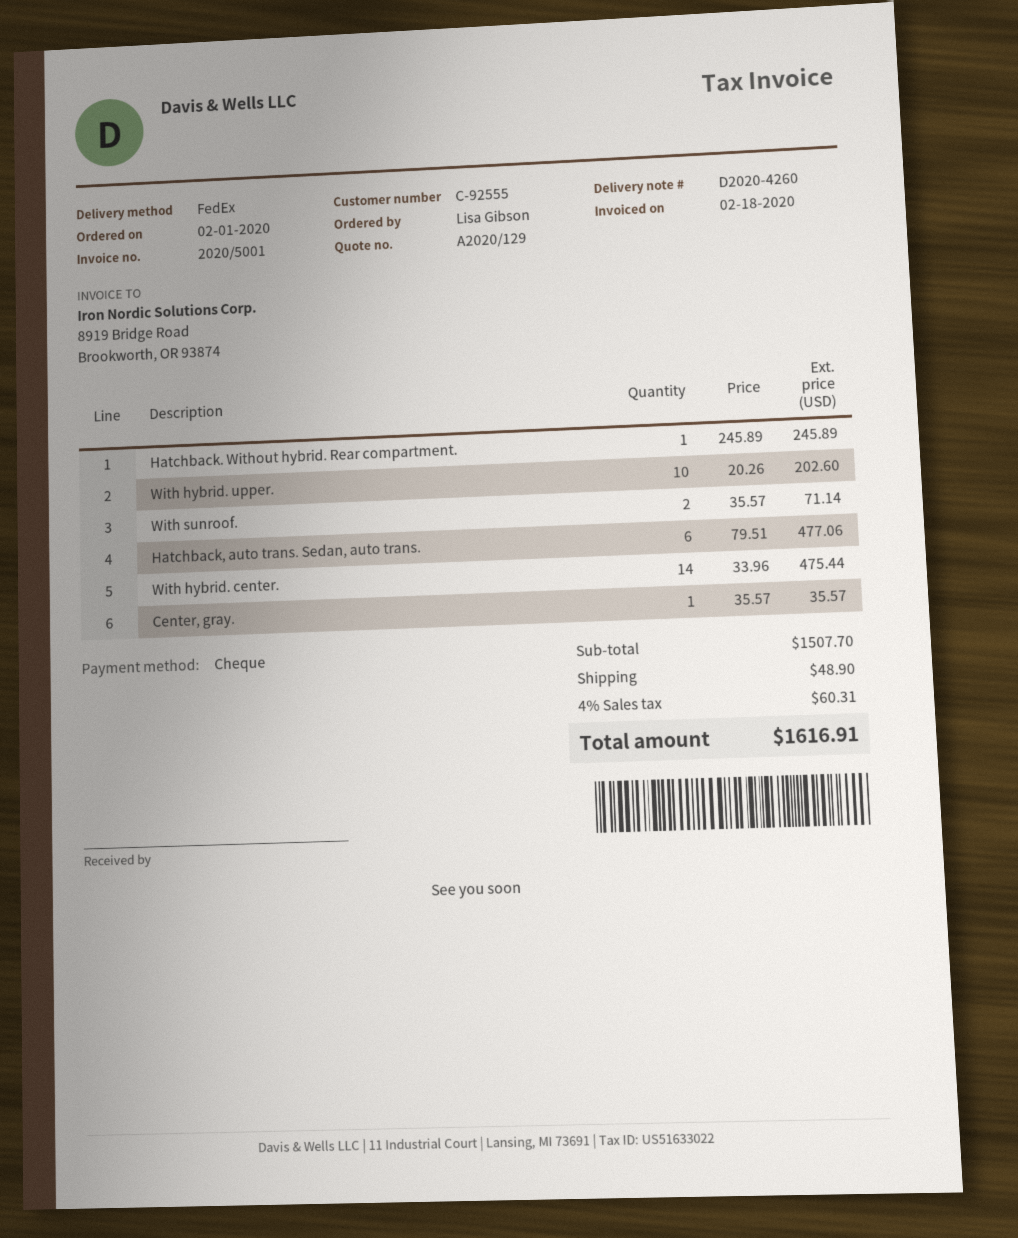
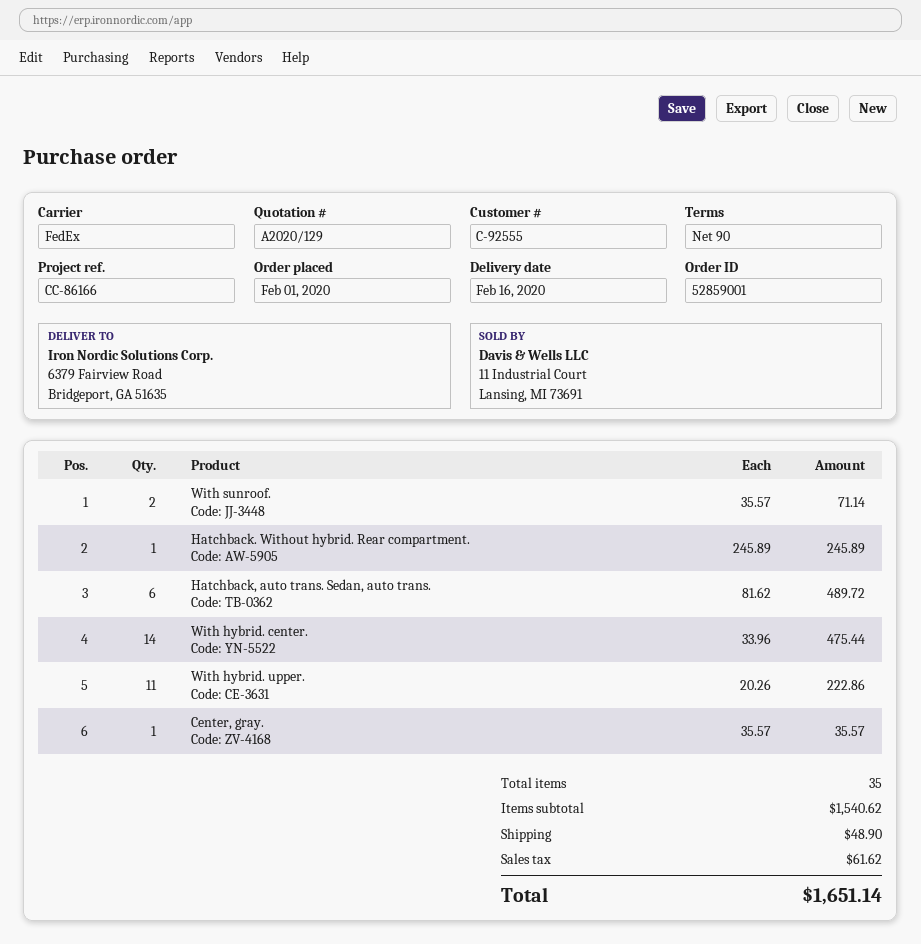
With hybrid. upper.: 10 x 20.26 = 202.60 -> 11 x 20.26 = 222.86
Hatchback, auto trans. Sedan, auto trans.: 6 x 79.51 = 477.06 -> 6 x 81.62 = 489.72
subtotal: 1507.70 -> 1540.62
tax: 60.31 -> 61.62
total: 1616.91 -> 1651.14

